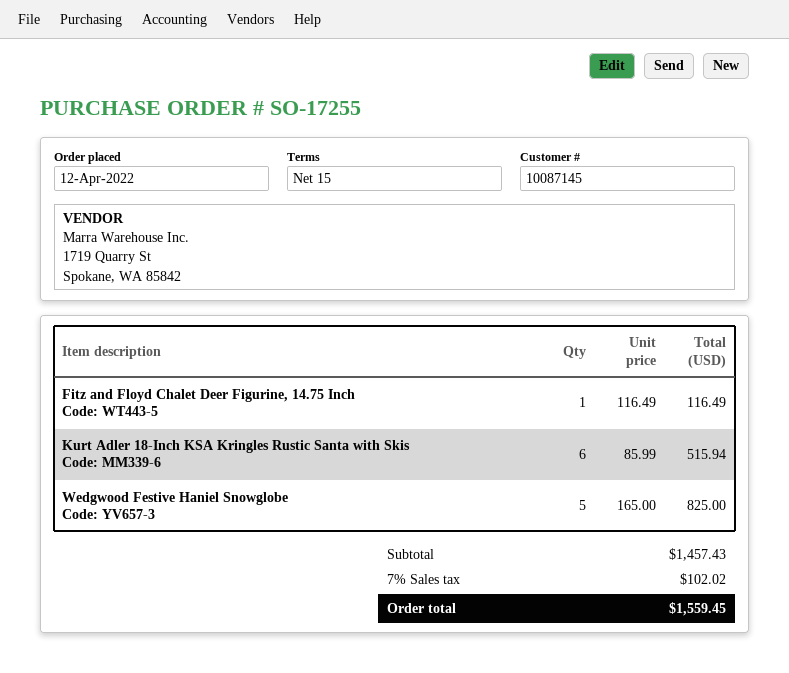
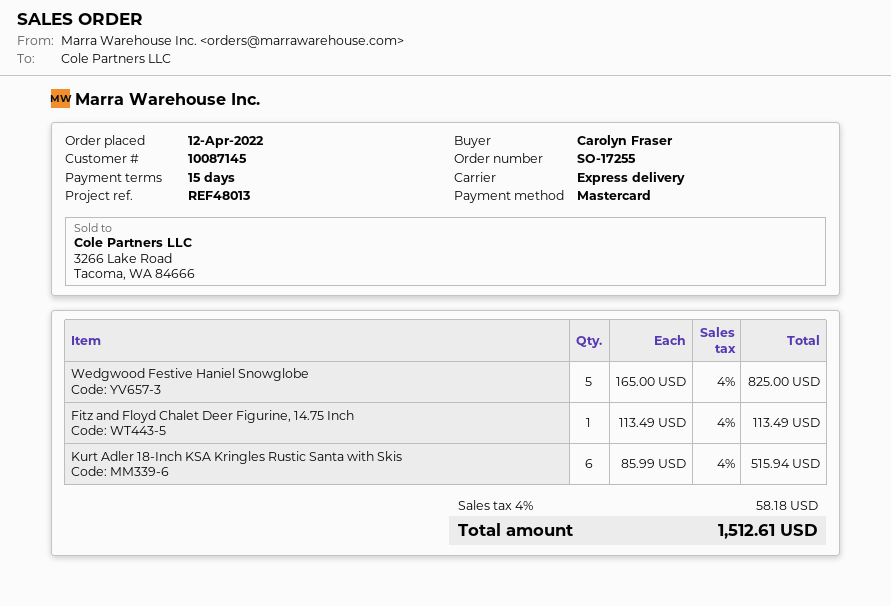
Fitz and Floyd Chalet Deer Figurine, 14.75 Inch: 1 x 116.49 = 116.49 -> 1 x 113.49 = 113.49
tax: 7% = 102.02 -> 4% = 58.18
total: 1559.45 -> 1512.61

